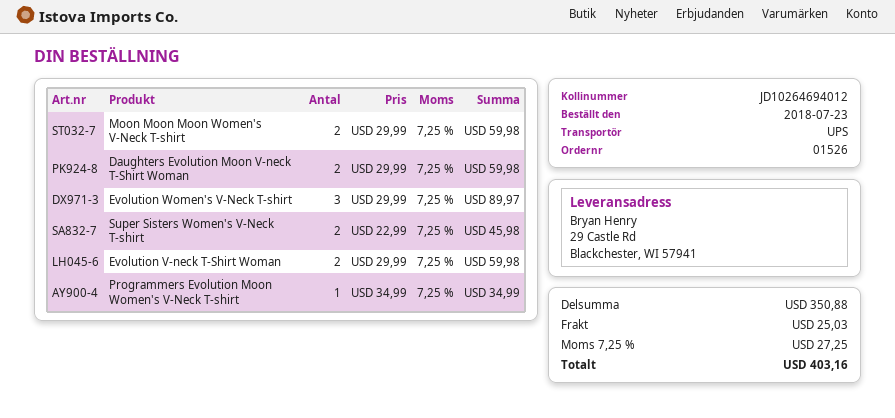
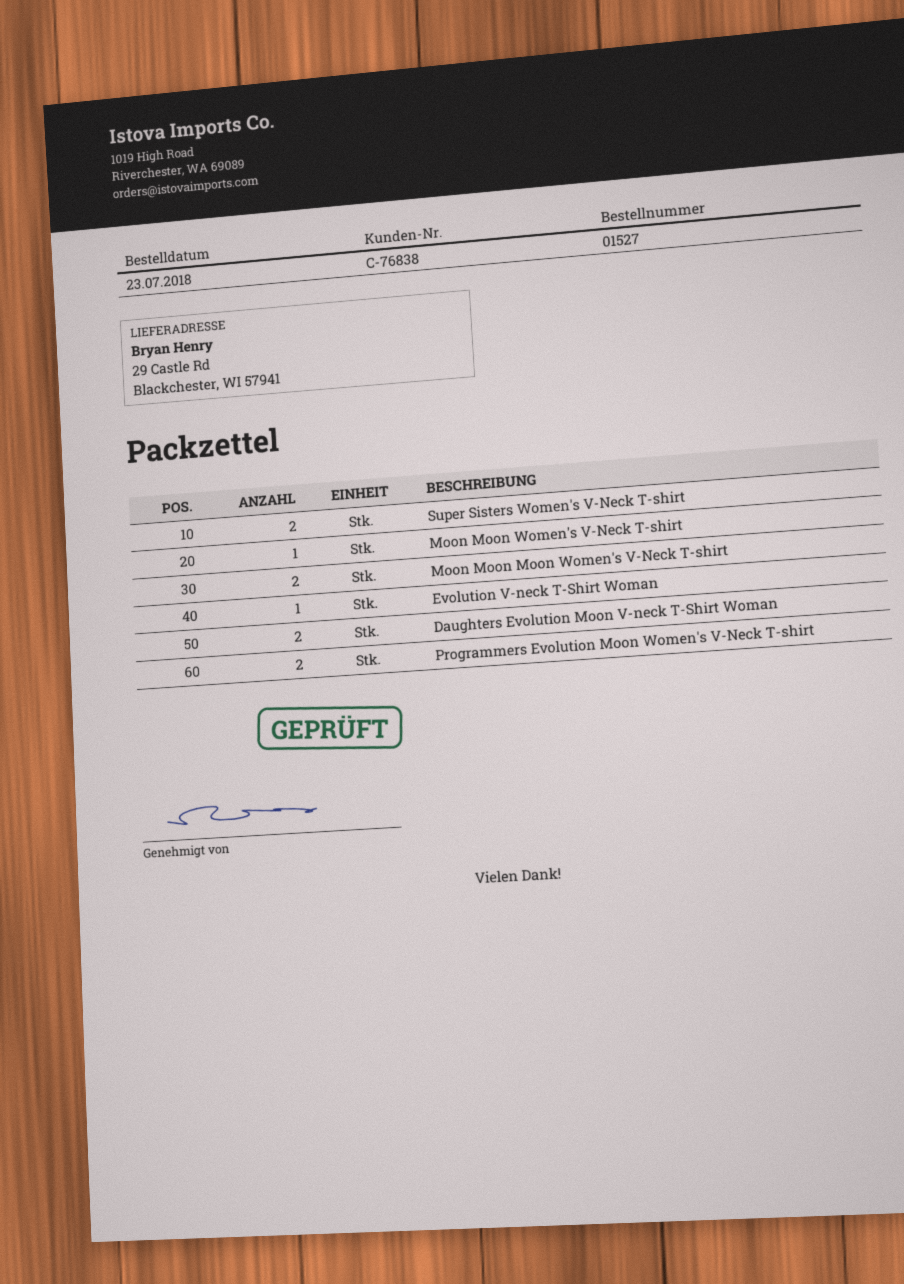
order number: 01526 -> 01527
Evolution Women's V-Neck T-shirt: 3 -> none
Evolution V-neck T-Shirt Woman: 2 -> 1
Programmers Evolution Moon Women's V-Neck T-shirt: 1 -> 2
Moon Moon Women's V-Neck T-shirt: none -> 1

